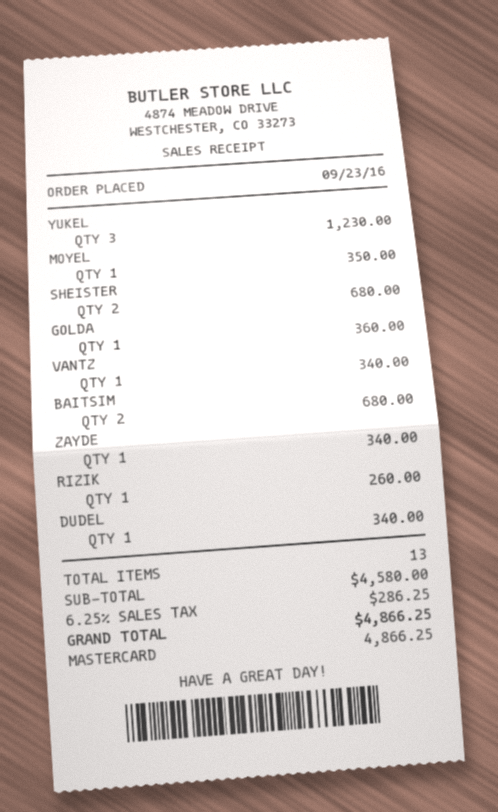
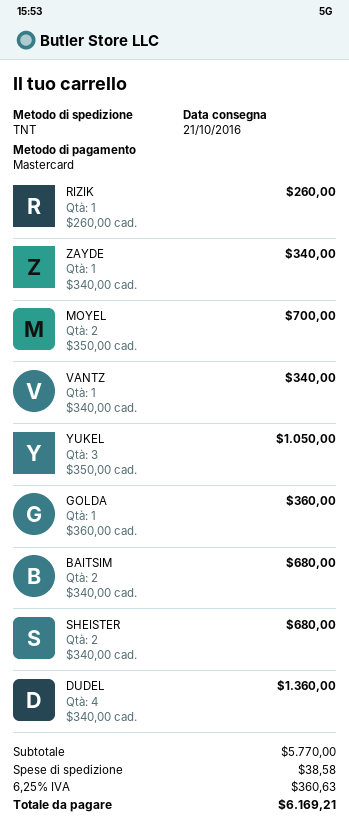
YUKEL: 3 for 1230.00 -> 3 for 1050.00
MOYEL: 1 for 350.00 -> 2 for 700.00
DUDEL: 1 for 340.00 -> 4 for 1360.00
subtotal: 4580.00 -> 5770.00
shipping: none -> 38.58
tax: 6.25% = 286.25 -> 6.25% = 360.63
total: 4866.25 -> 6169.21

